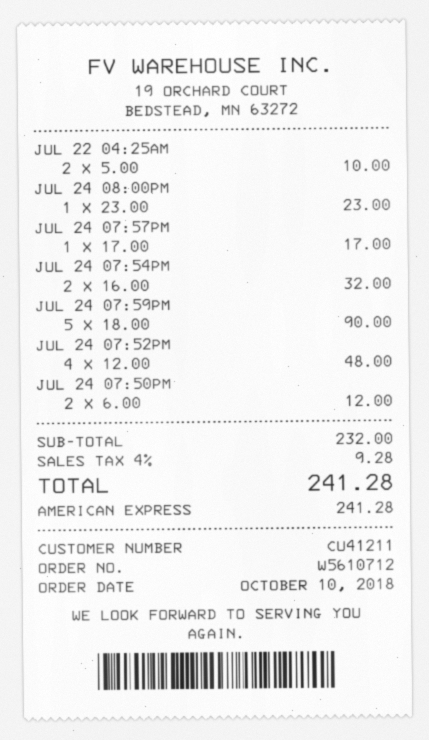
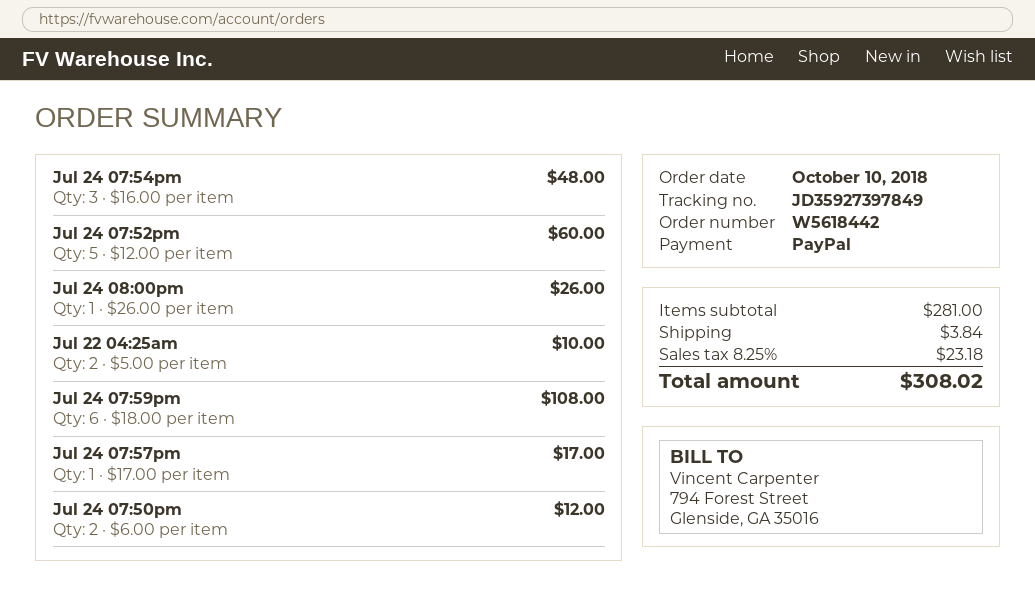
order number: W5610712 -> W5618442
payment method: American Express -> PayPal
JUL 24 08:00PM: 1 x 23.00 = 23.00 -> 1 x 26.00 = 26.00
JUL 24 07:54PM: 2 x 16.00 = 32.00 -> 3 x 16.00 = 48.00
JUL 24 07:59PM: 5 x 18.00 = 90.00 -> 6 x 18.00 = 108.00
JUL 24 07:52PM: 4 x 12.00 = 48.00 -> 5 x 12.00 = 60.00
subtotal: 232.00 -> 281.00
shipping: none -> 3.84
tax: 4% = 9.28 -> 8.25% = 23.18
total: 241.28 -> 308.02

